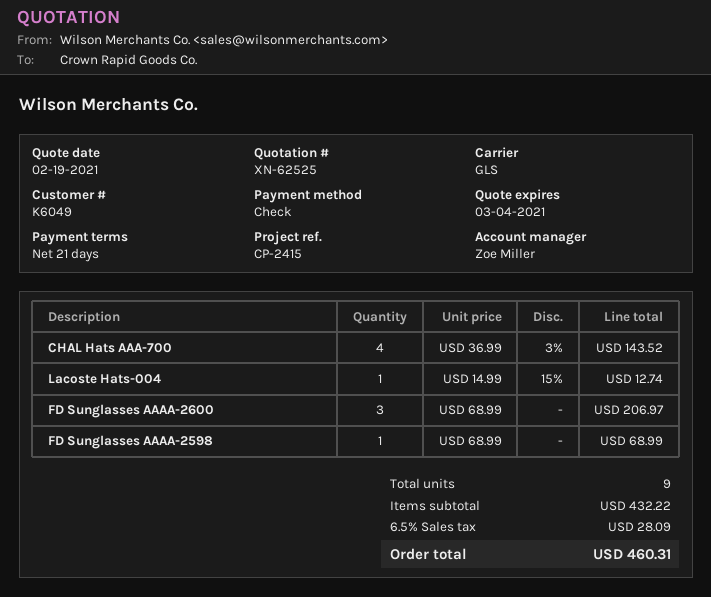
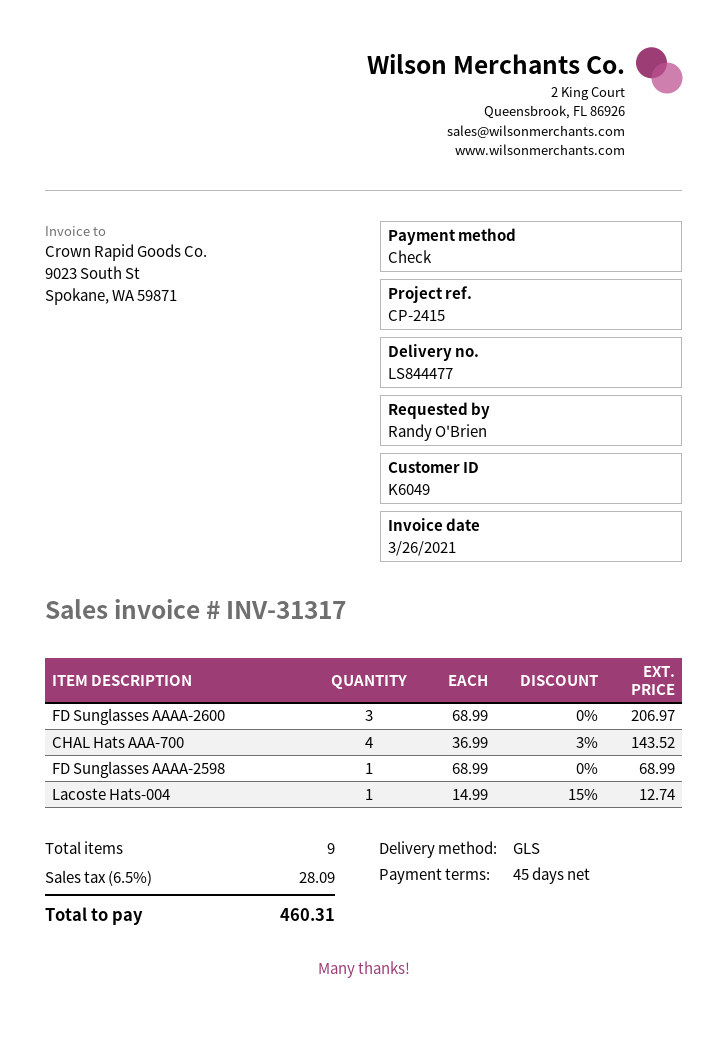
payment terms: 21 days -> 45 days

